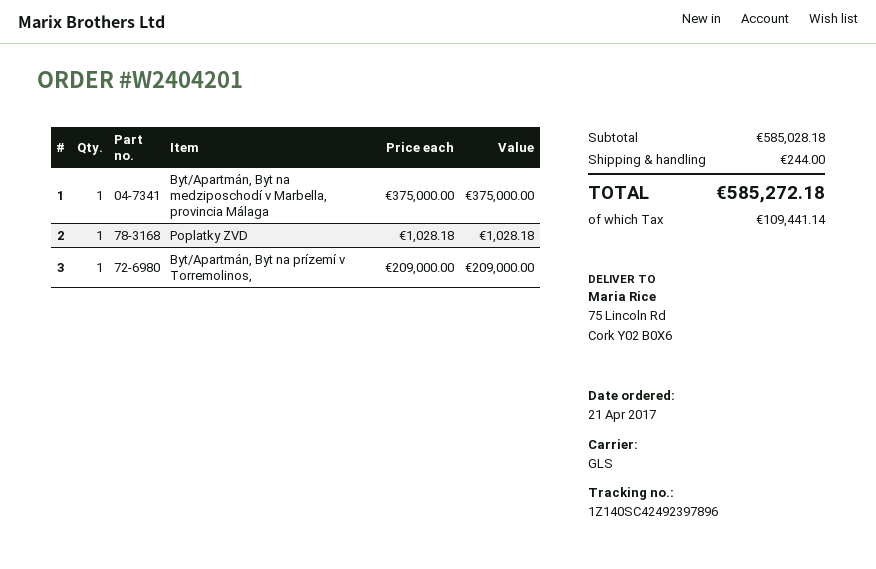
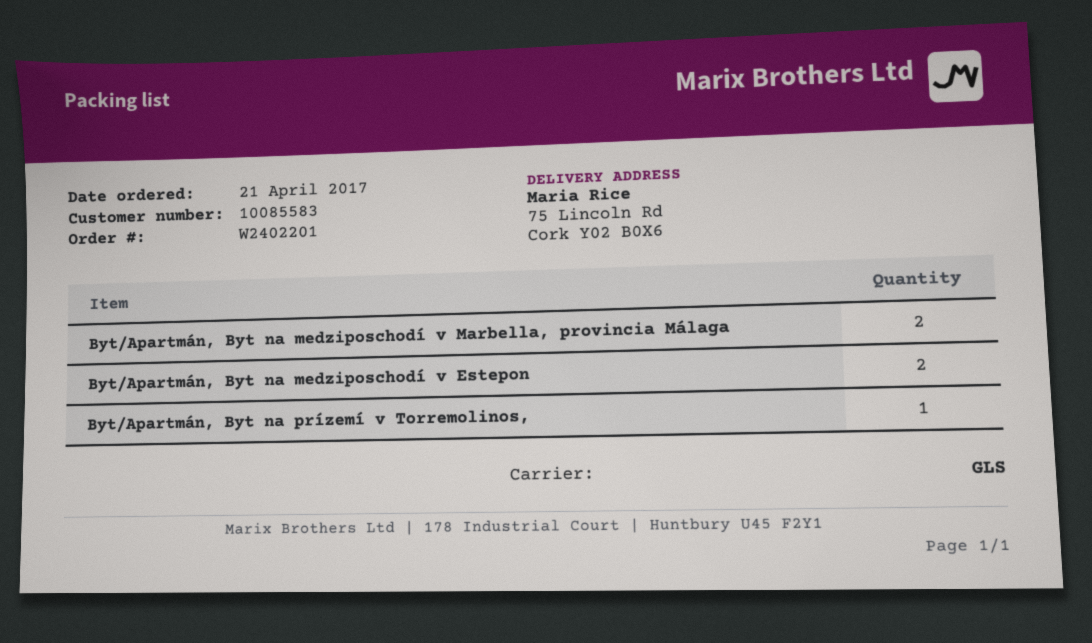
order number: W2404201 -> W2402201
Byt/Apartmán, Byt na medziposchodí v Marbella, provincia Málaga: 1 -> 2
Poplatky ZVD: 1 -> none
Byt/Apartmán, Byt na medziposchodí v Estepon: none -> 2

